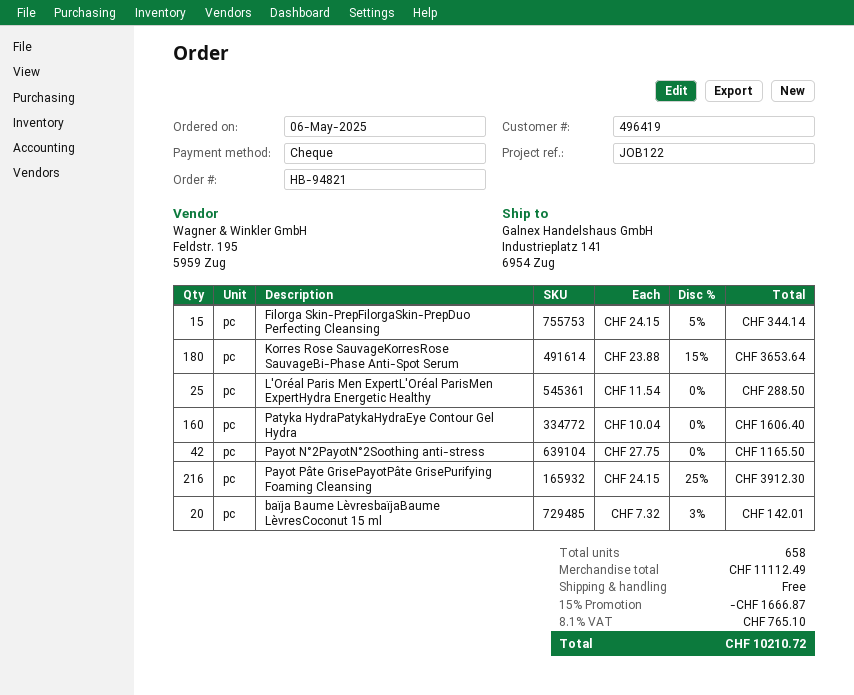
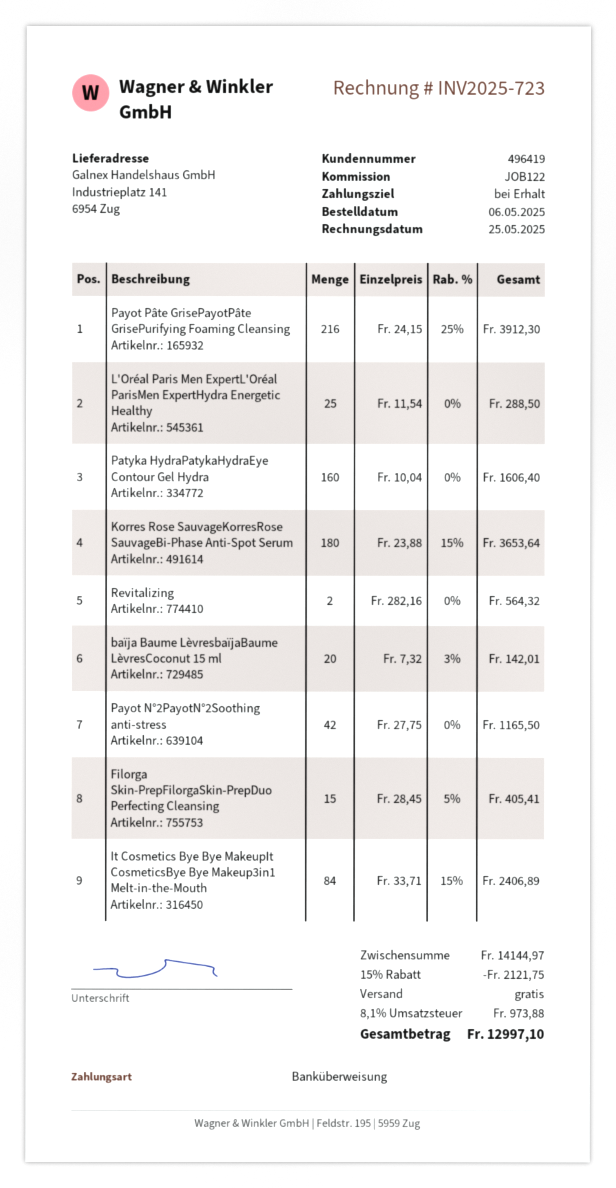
payment method: cheque -> bank transfer
Filorga Skin-PrepFilorgaSkin-PrepDuo Perfecting Cleansing: 15 x 24.15 - 5% = 344.14 -> 15 x 28.45 - 5% = 405.41
Revitalizing: none -> 2 x 282.16 = 564.32
It Cosmetics Bye Bye MakeupIt CosmeticsBye Bye Makeup3in1 Melt-in-the-Mouth: none -> 84 x 33.71 - 15% = 2406.89
subtotal: 11112.49 -> 14144.97
discount: 15% = 1666.87 -> 15% = 2121.75
tax: 8.1% = 765.10 -> 8.1% = 973.88
total: 10210.72 -> 12997.10

